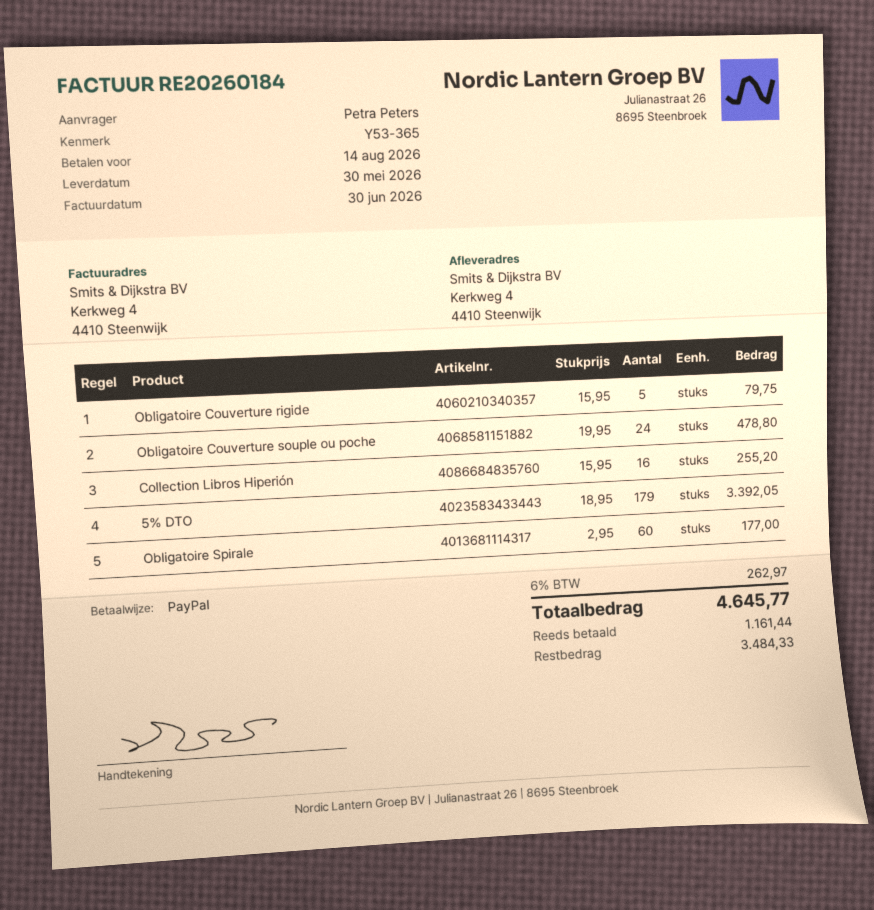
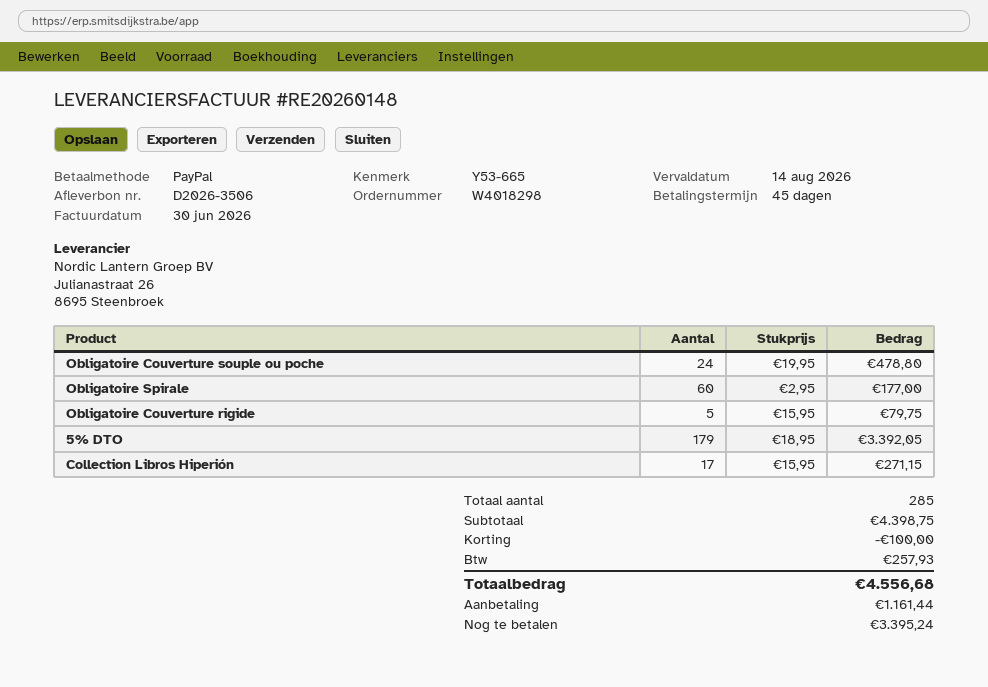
invoice number: RE20260184 -> RE20260148
reference: Y53-365 -> Y53-665
Collection Libros Hiperión: 16 x 15.95 = 255.20 -> 17 x 15.95 = 271.15
discount: none -> 100.00
tax: 262.97 -> 257.93
total: 4645.77 -> 4556.68
balance: 3484.33 -> 3395.24

